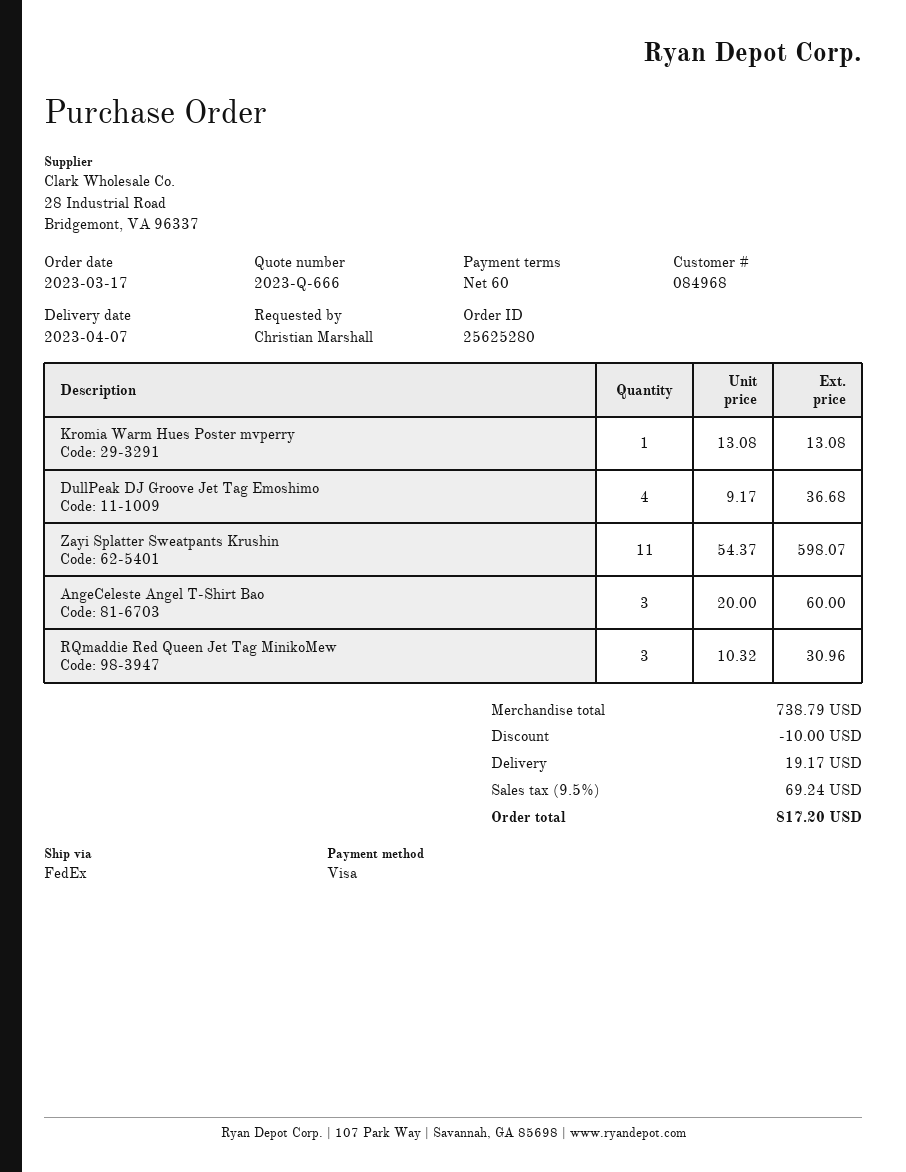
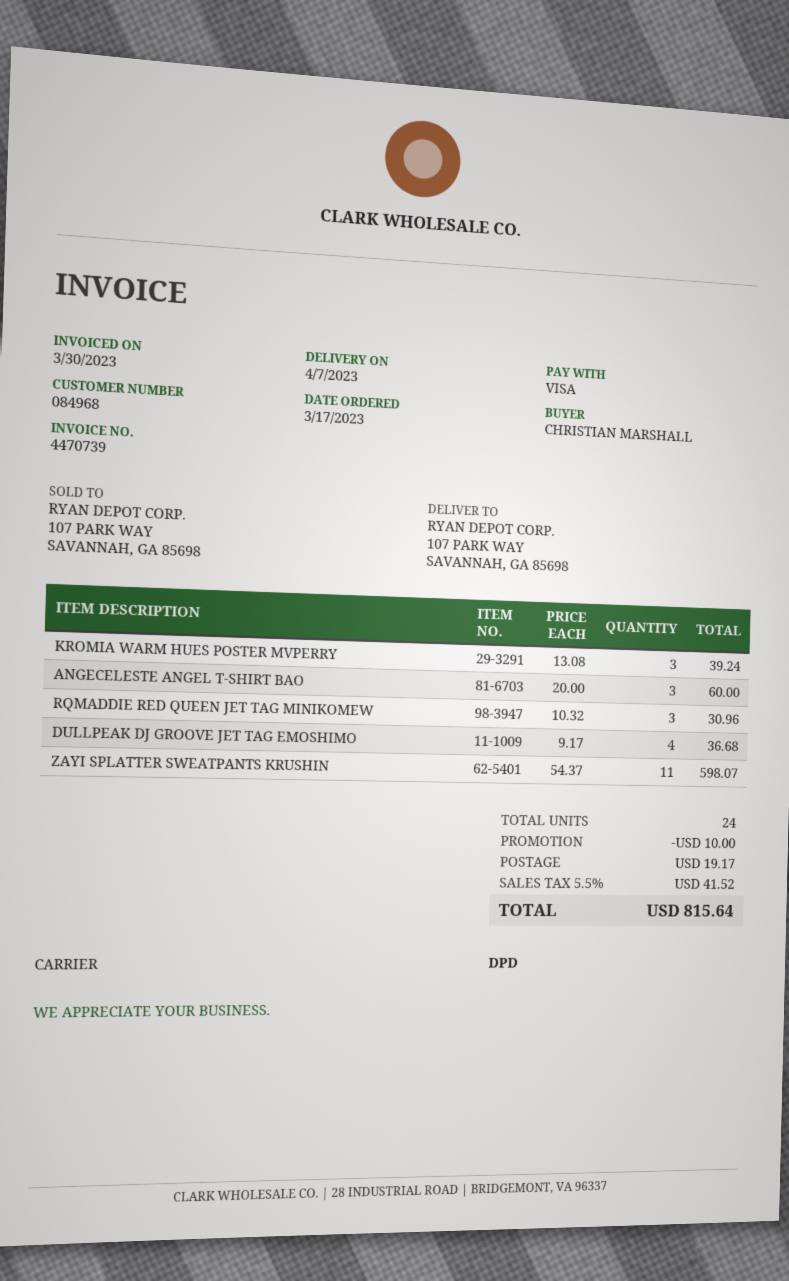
shipping method: FedEx -> DPD
Kromia Warm Hues Poster mvperry: 1 x 13.08 = 13.08 -> 3 x 13.08 = 39.24
tax: 9.5% = 69.24 -> 5.5% = 41.52
total: 817.20 -> 815.64

